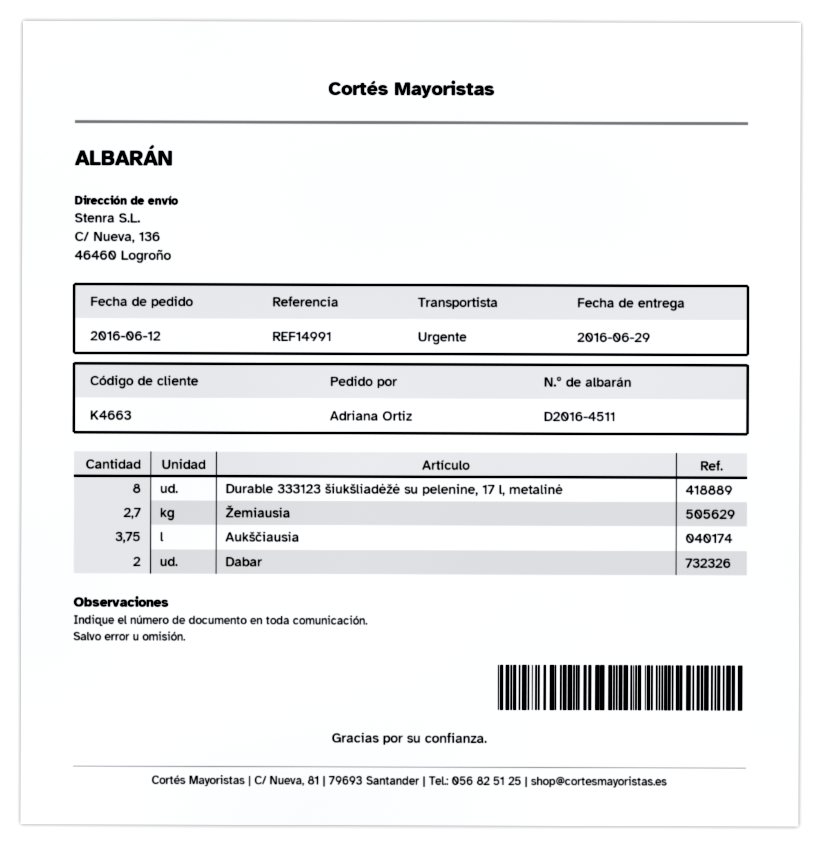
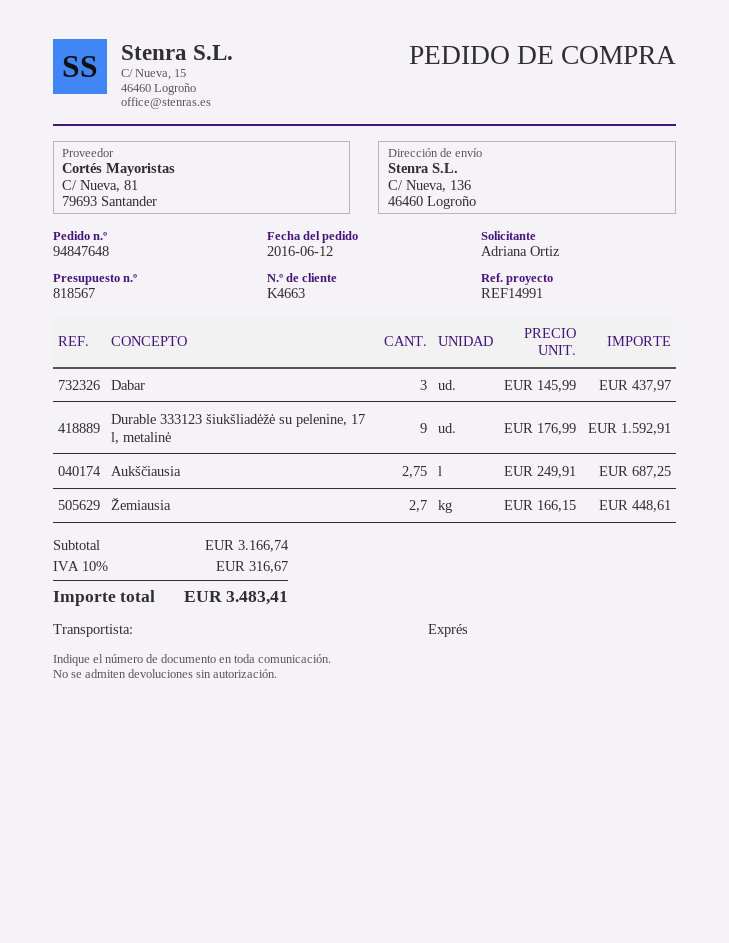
Durable 333123 šiukšliadėžė su pelenine, 17 l, metalinė: 8 -> 9
Aukščiausia: 3.75 -> 2.75
Dabar: 2 -> 3

